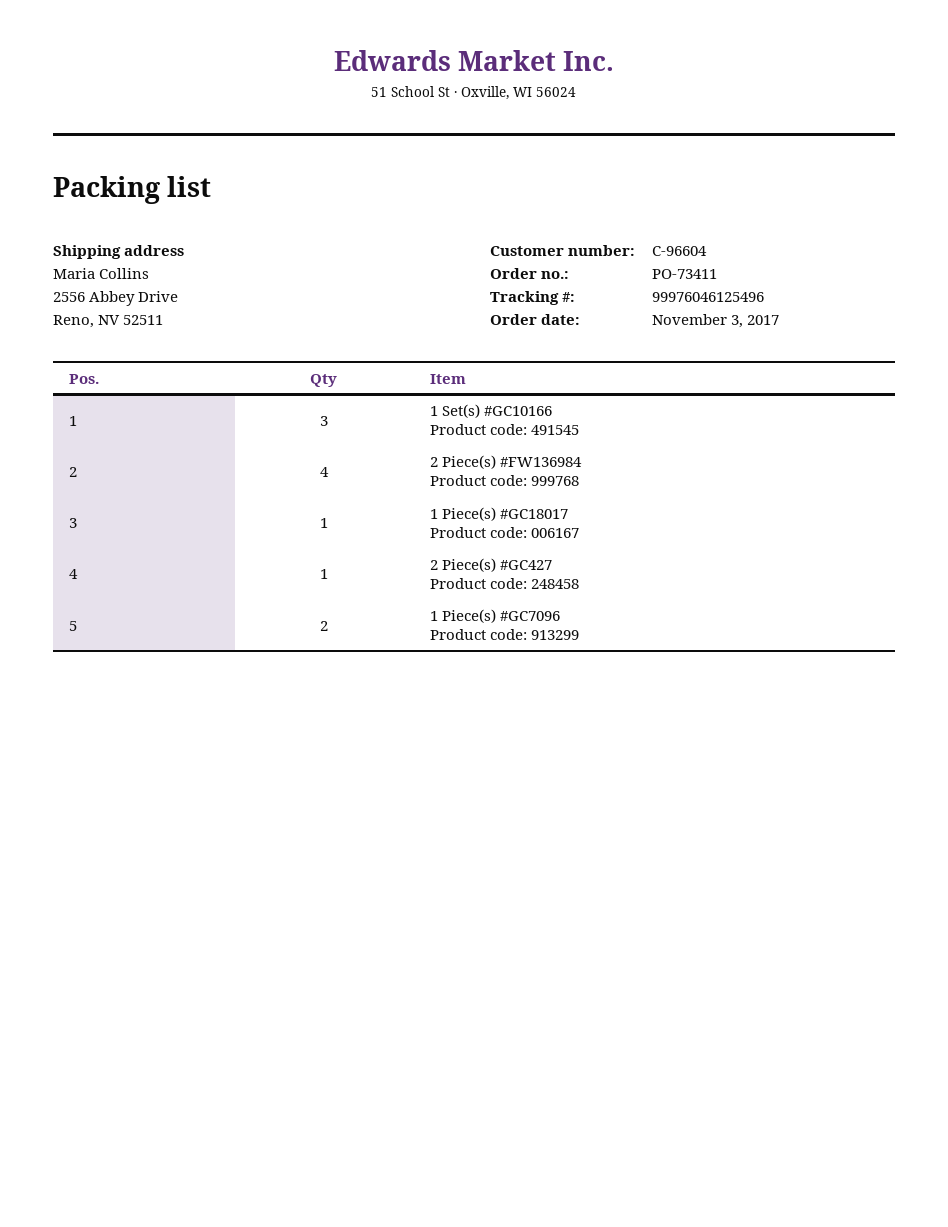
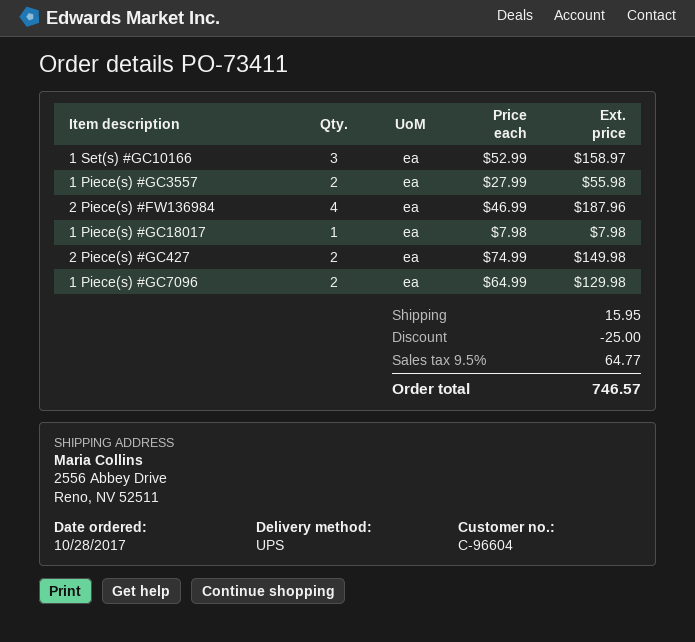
order date: 2017-11-03 -> 2017-10-28
2 Piece(s) #GC427: 1 -> 2
1 Piece(s) #GC3557: none -> 2

